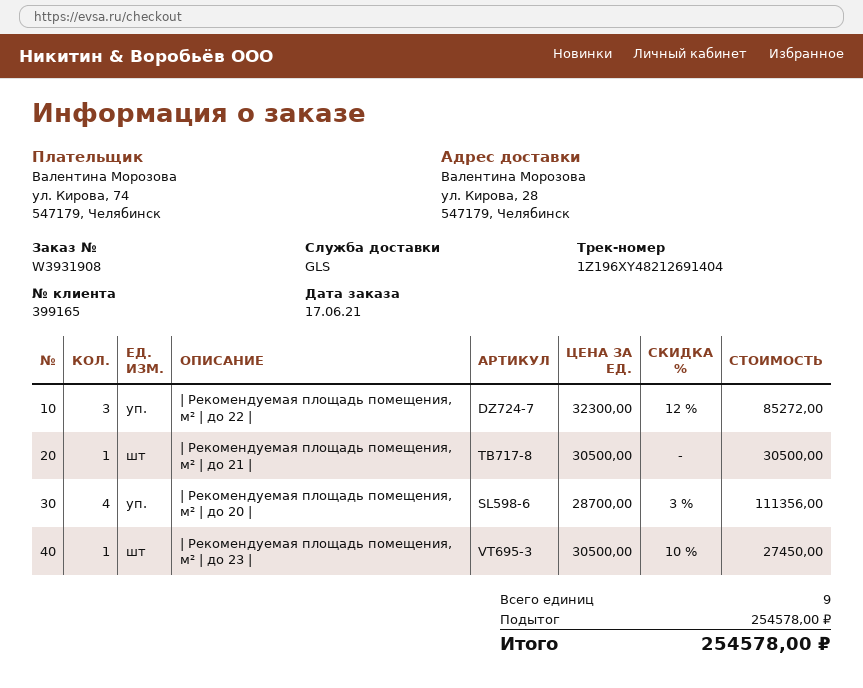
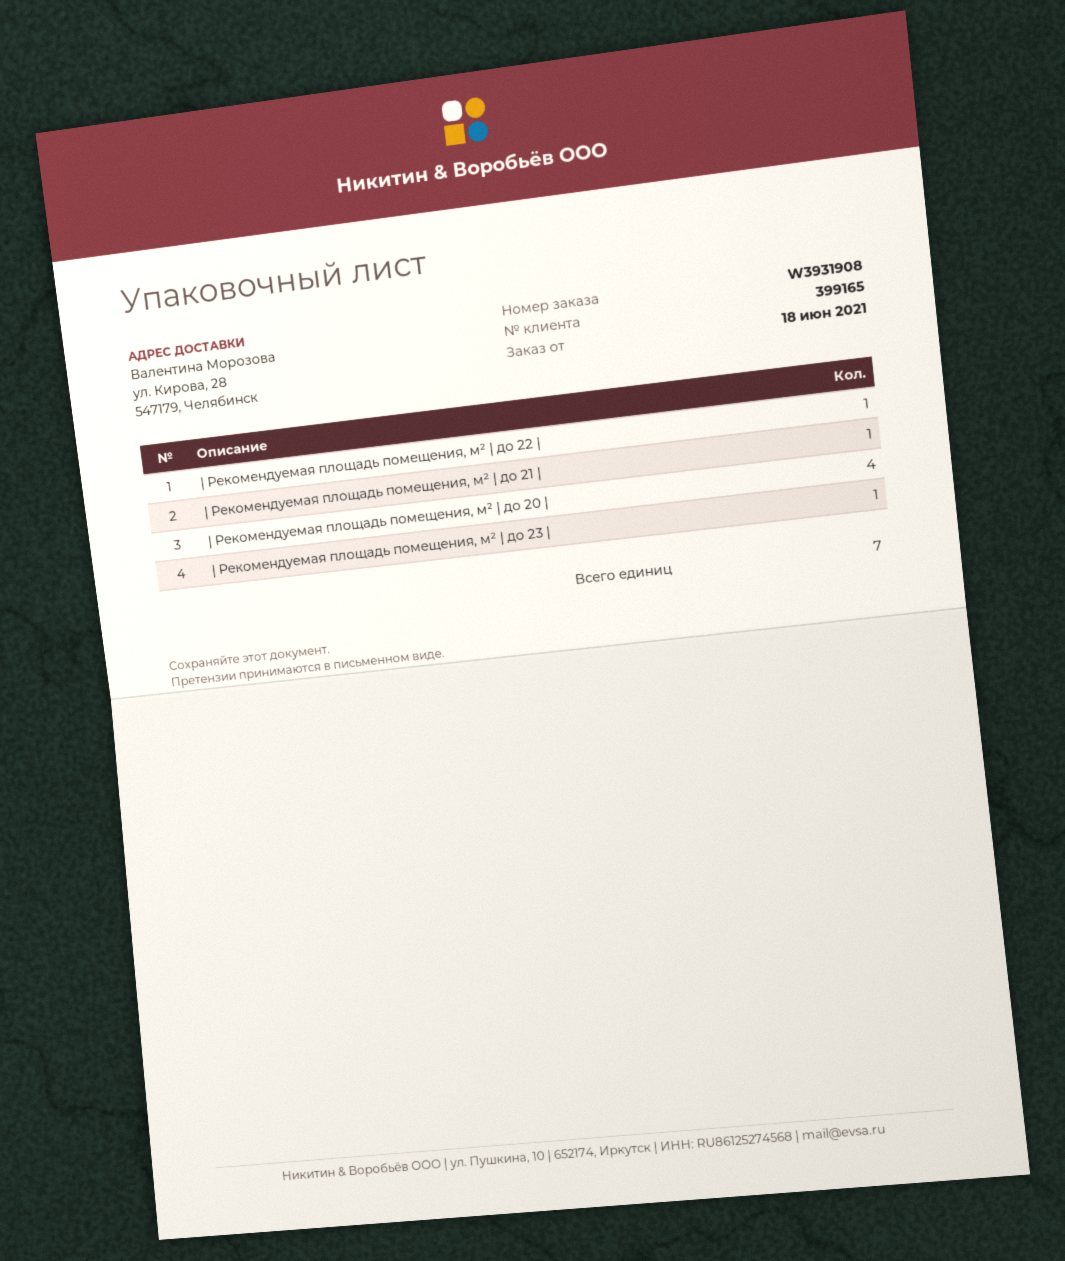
order date: 2021-06-17 -> 2021-06-18
| Рекомендуемая площадь помещения, м² | до 22 |: 3 -> 1
total quantity: 9 -> 7

